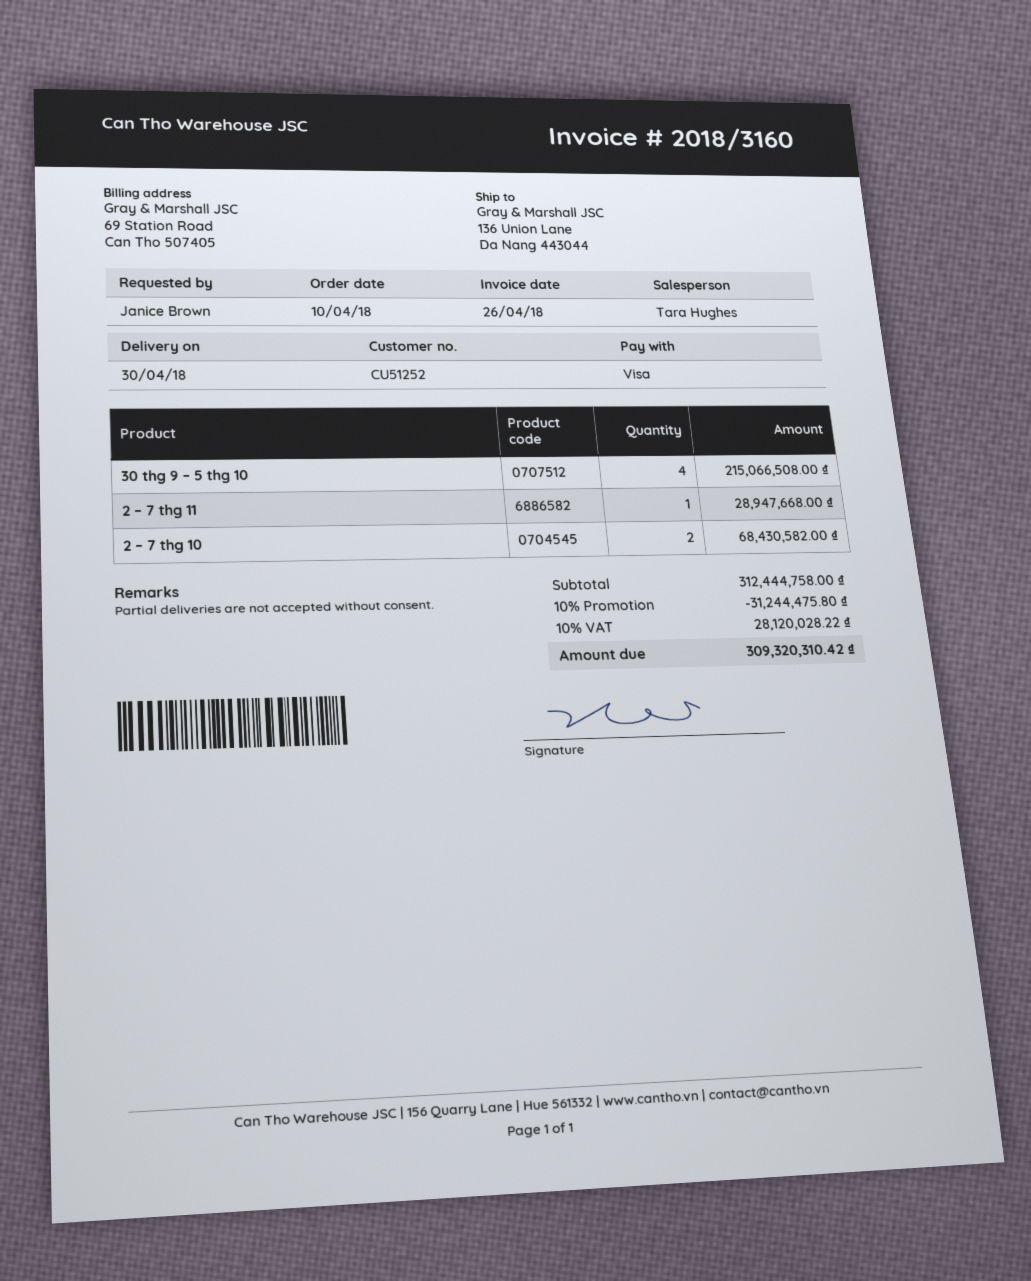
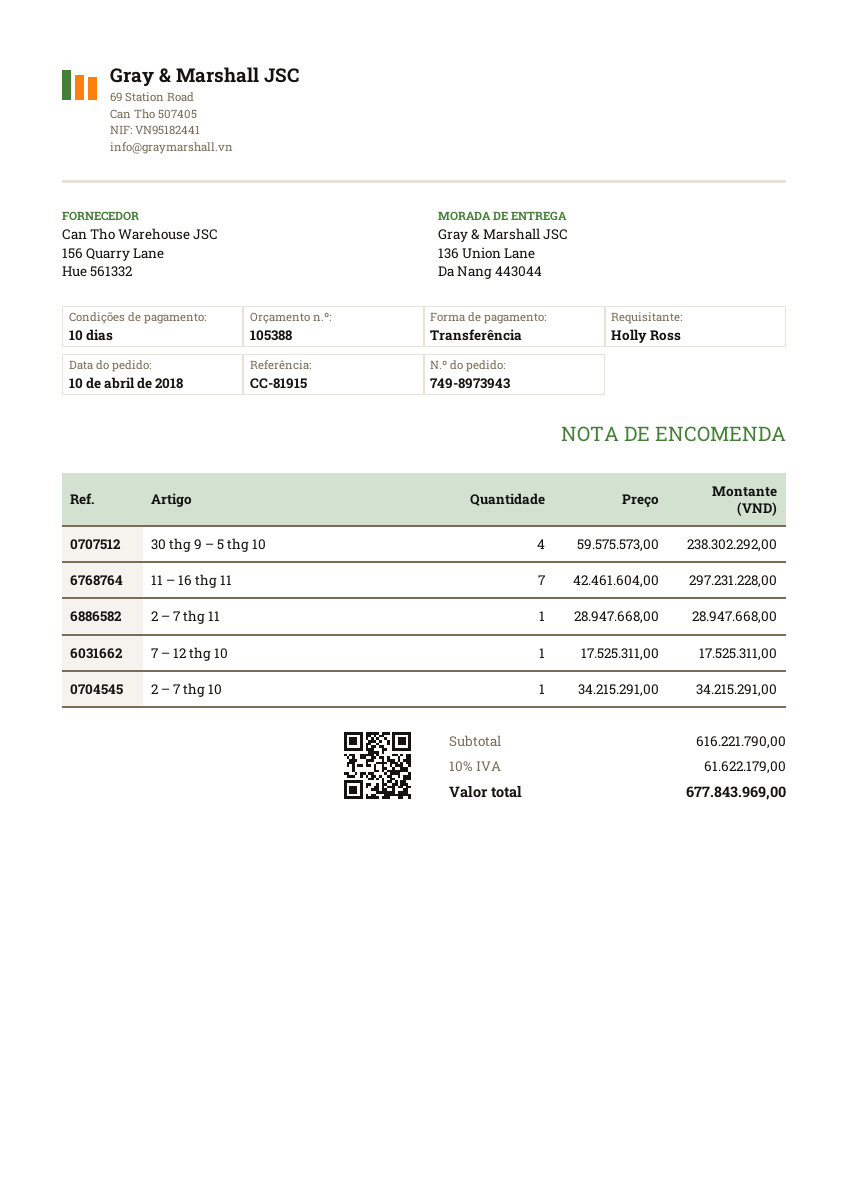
ordered by: Janice Brown -> Holly Ross
payment method: Visa -> bank transfer
30 thg 9 – 5 thg 10: 4 for 215066508.00 -> 4 for 238302292.00
2 – 7 thg 10: 2 for 68430582.00 -> 1 for 34215291.00
11 – 16 thg 11: none -> 7 for 297231228.00
7 – 12 thg 10: none -> 1 for 17525311.00
subtotal: 312444758.00 -> 616221790.00
discount: 10% = 31244475.80 -> none
tax: 10% = 28120028.22 -> 10% = 61622179.00
total: 309320310.42 -> 677843969.00

